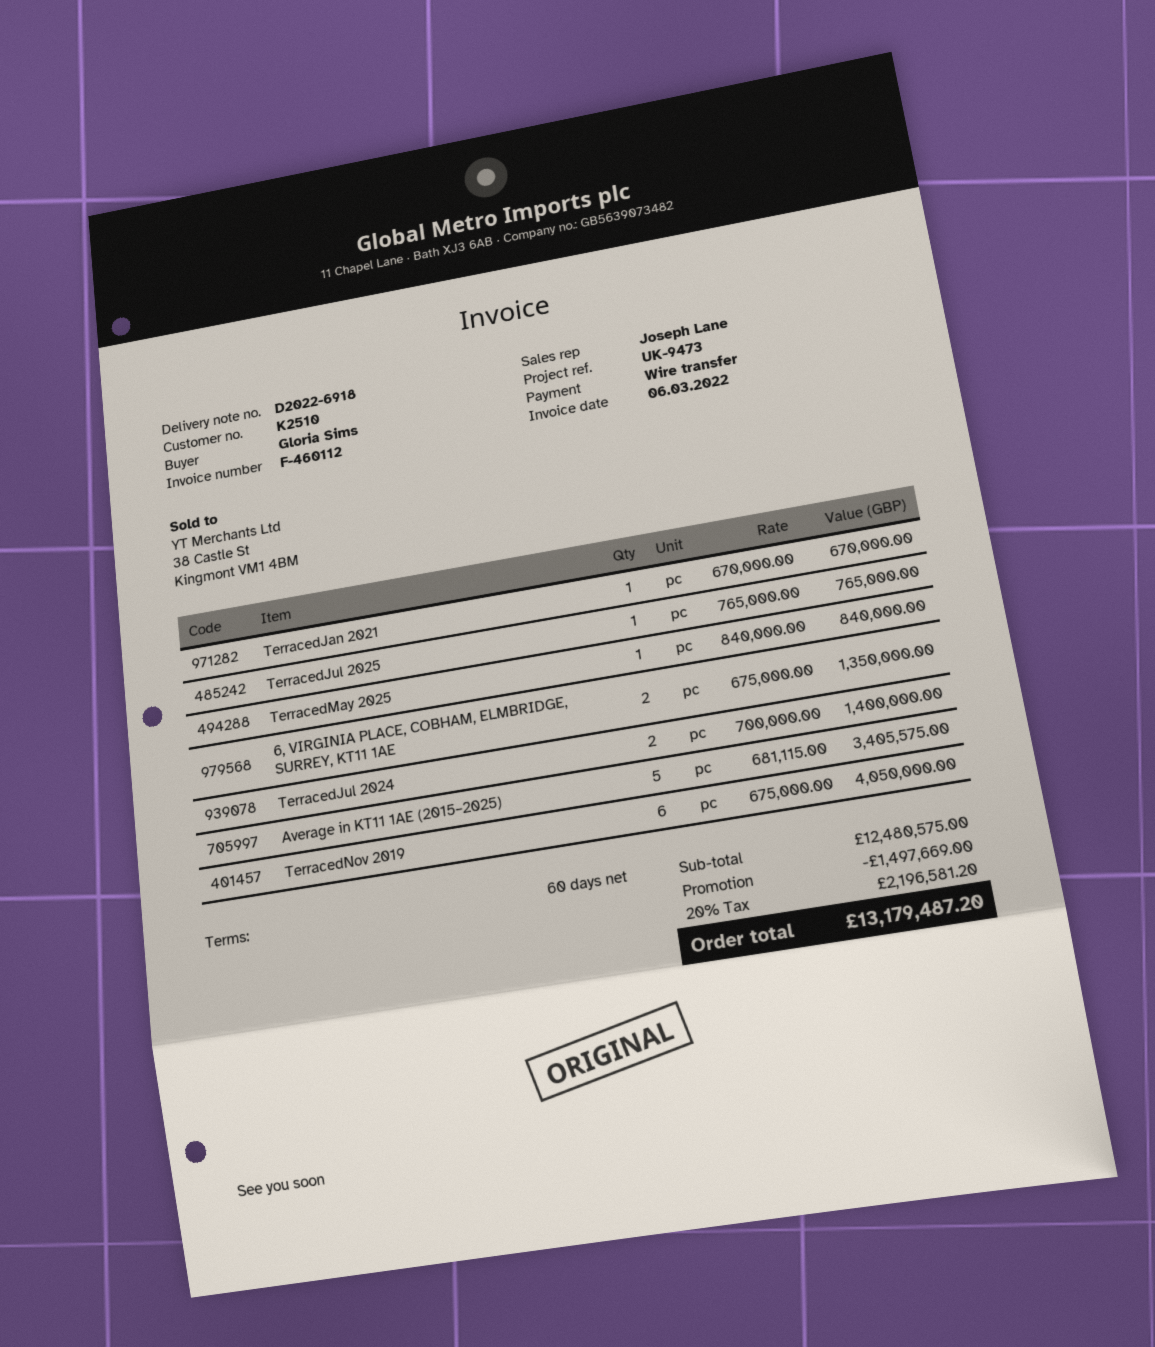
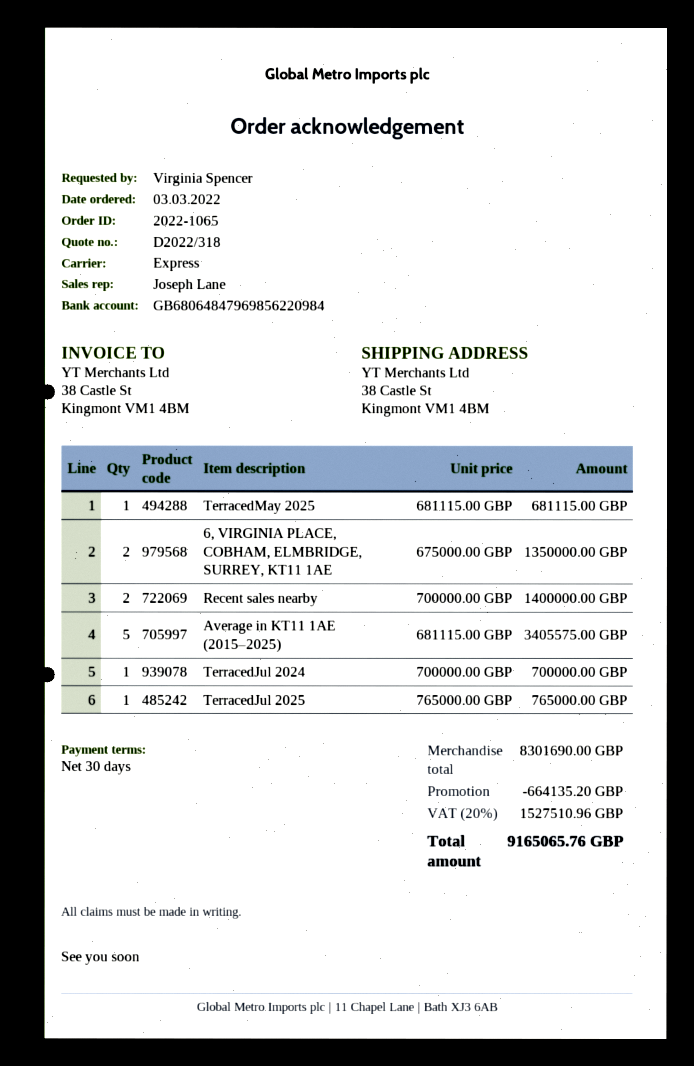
payment terms: 60 days -> 30 days
ordered by: Gloria Sims -> Virginia Spencer
TerracedJan 2021: 1 x 670000.00 = 670000.00 -> none
TerracedMay 2025: 1 x 840000.00 = 840000.00 -> 1 x 681115.00 = 681115.00
TerracedJul 2024: 2 x 700000.00 = 1400000.00 -> 1 x 700000.00 = 700000.00
TerracedNov 2019: 6 x 675000.00 = 4050000.00 -> none
Recent sales nearby: none -> 2 x 700000.00 = 1400000.00
subtotal: 12480575.00 -> 8301690.00
discount: 1497669.00 -> 664135.20
tax: 20% = 2196581.20 -> 20% = 1527510.96
total: 13179487.20 -> 9165065.76

